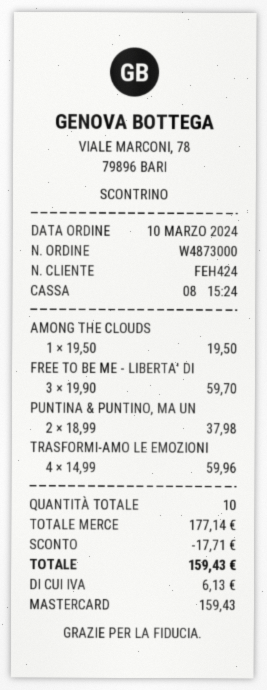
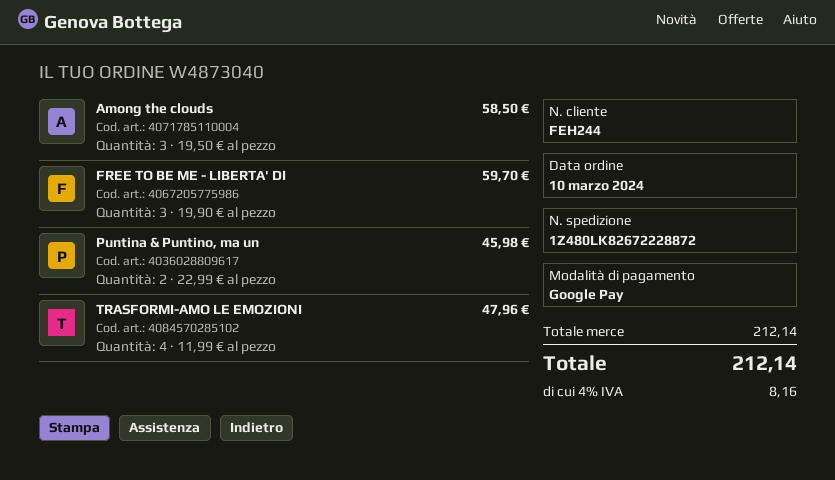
order number: W4873000 -> W4873040
customer number: FEH424 -> FEH244
payment method: Mastercard -> Google Pay
AMONG THE CLOUDS: 1 x 19.50 = 19.50 -> 3 x 19.50 = 58.50
PUNTINA & PUNTINO, MA UN: 2 x 18.99 = 37.98 -> 2 x 22.99 = 45.98
TRASFORMI-AMO LE EMOZIONI: 4 x 14.99 = 59.96 -> 4 x 11.99 = 47.96
subtotal: 177.14 -> 212.14
discount: 17.71 -> none
tax: 6.13 -> 8.16
total: 159.43 -> 212.14

